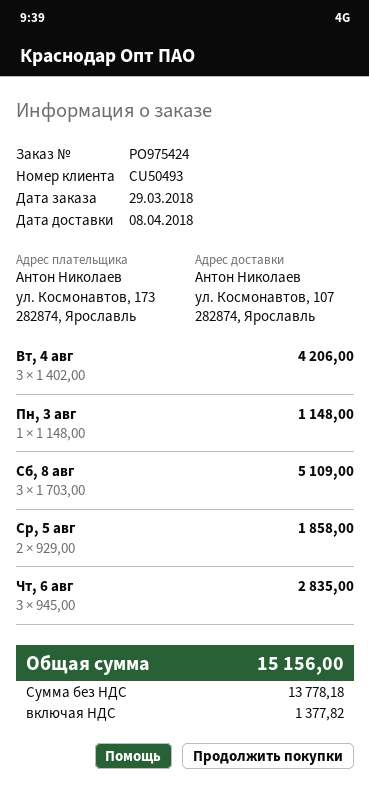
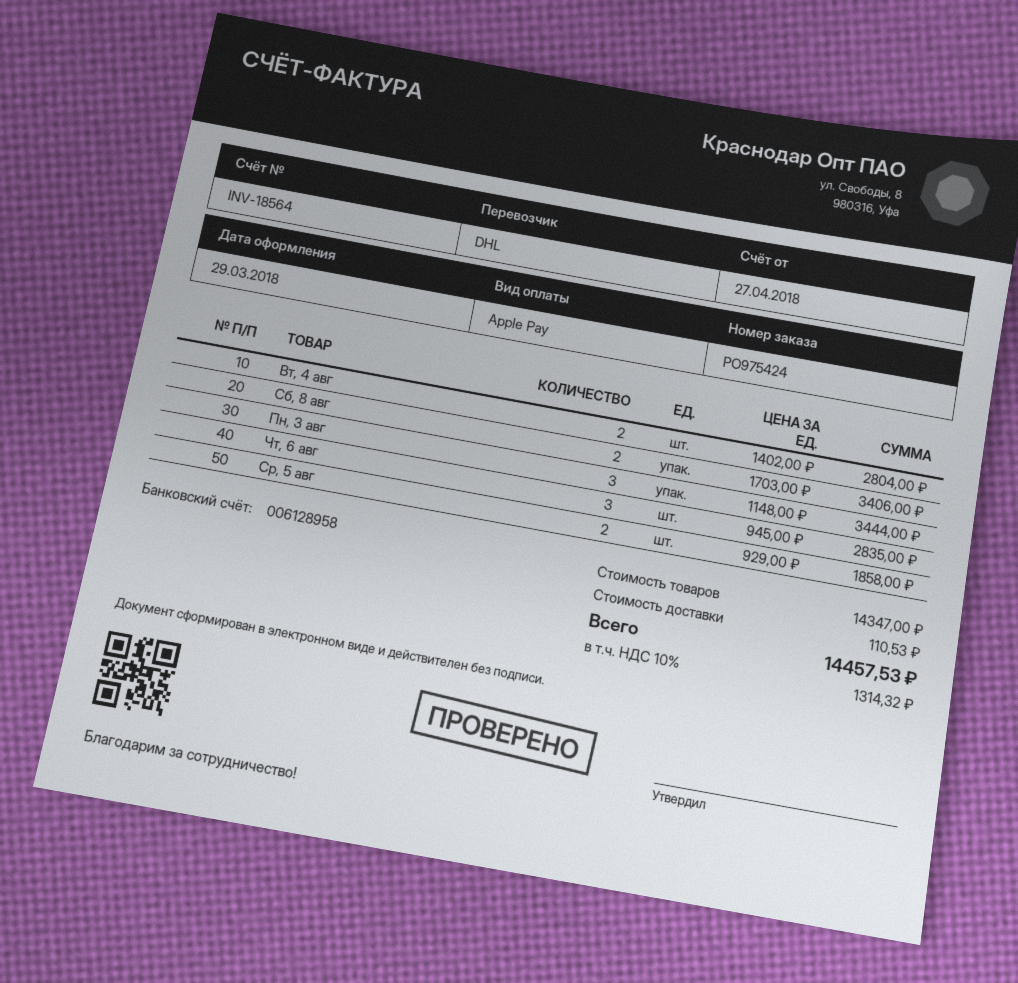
Вт, 4 авг: 3 x 1402.00 = 4206.00 -> 2 x 1402.00 = 2804.00
Пн, 3 авг: 1 x 1148.00 = 1148.00 -> 3 x 1148.00 = 3444.00
Сб, 8 авг: 3 x 1703.00 = 5109.00 -> 2 x 1703.00 = 3406.00
shipping: none -> 110.53
tax: 1377.82 -> 1314.32
total: 15156.00 -> 14457.53

